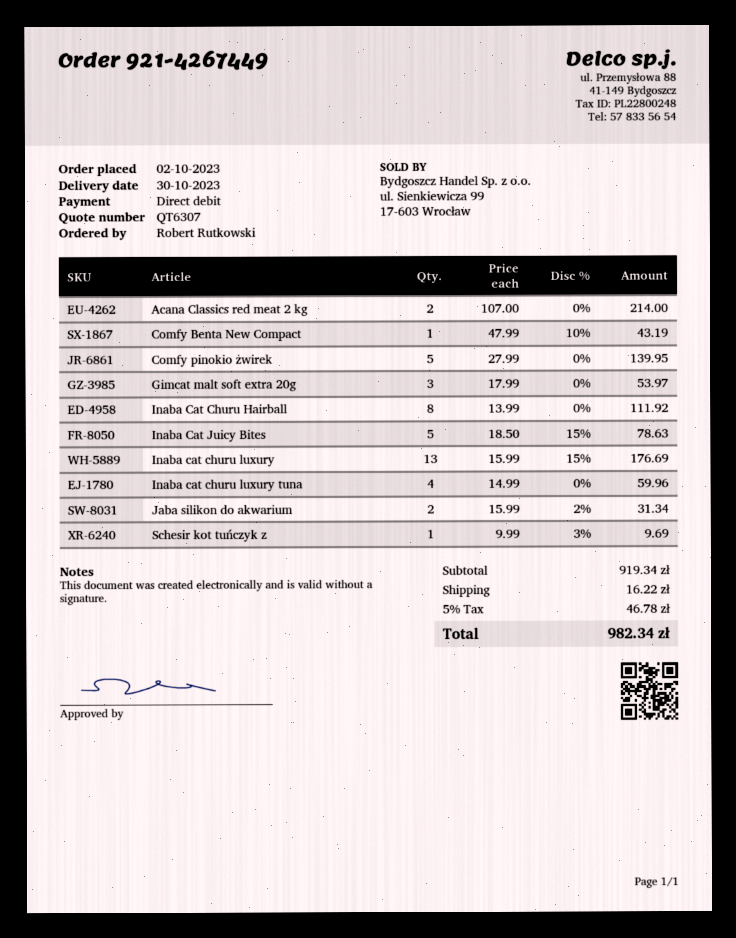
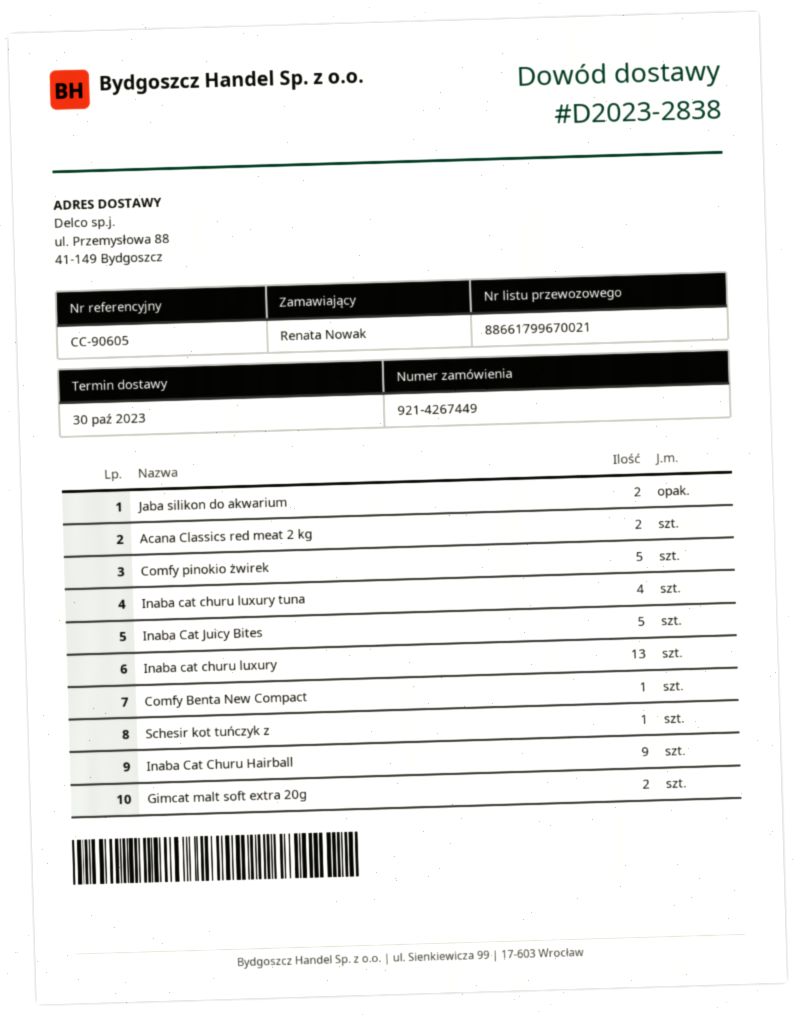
ordered by: Robert Rutkowski -> Renata Nowak
Gimcat malt soft extra 20g: 3 -> 2
Inaba Cat Churu Hairball: 8 -> 9

